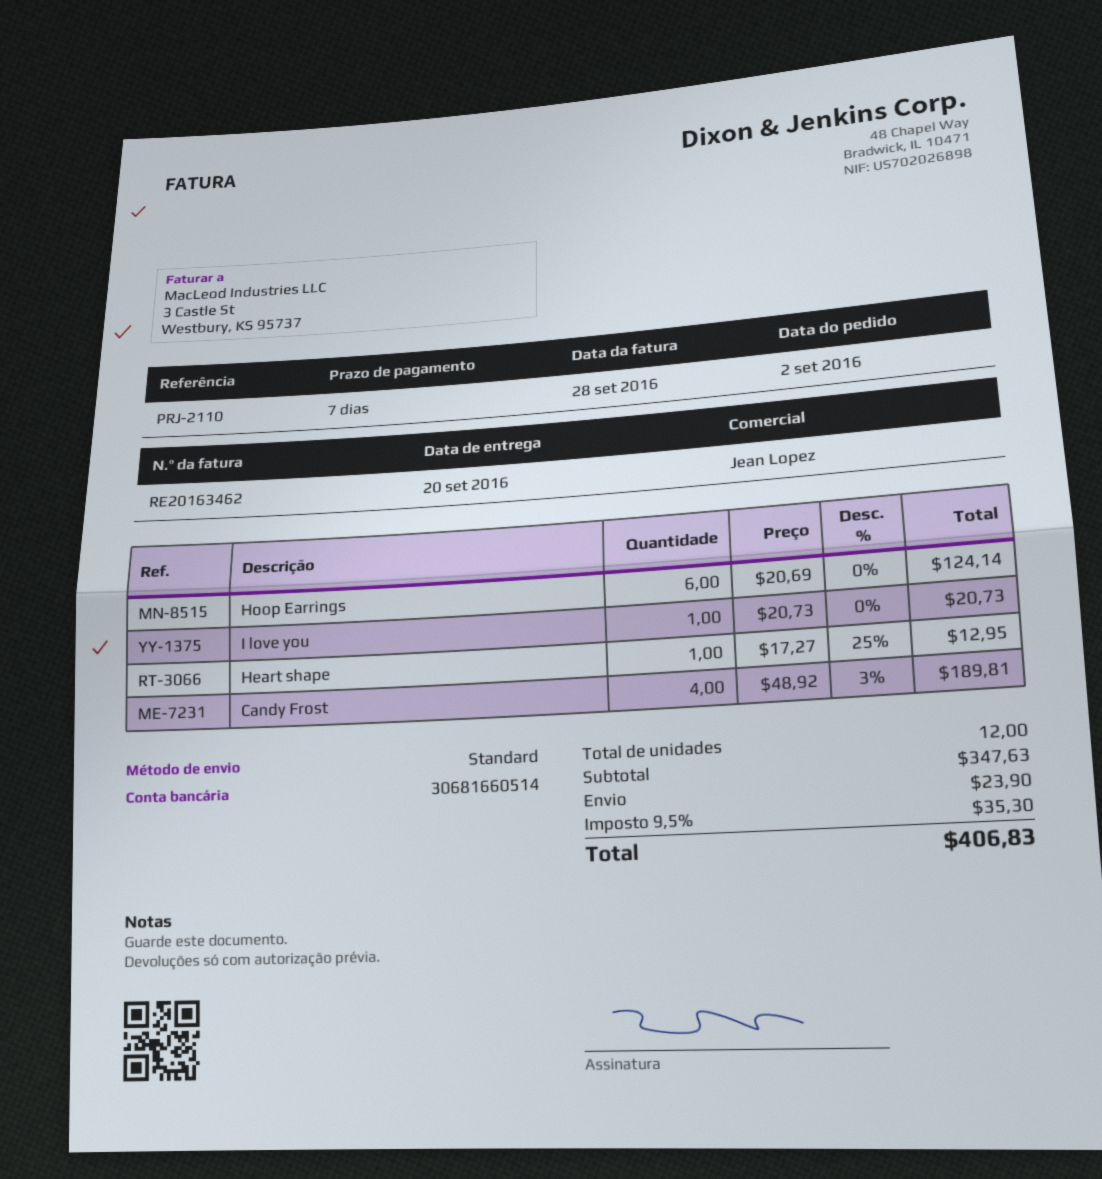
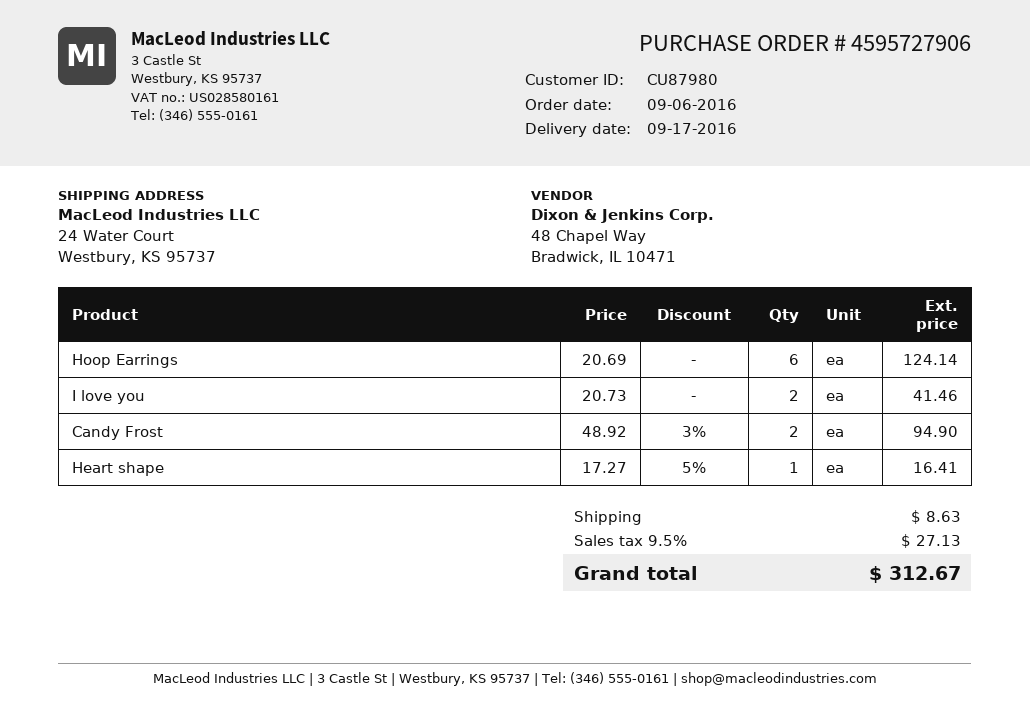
order date: 2016-09-02 -> 2016-09-06
delivery date: 2016-09-20 -> 2016-09-17
I love you: 1 x 20.73 = 20.73 -> 2 x 20.73 = 41.46
Heart shape: 1 x 17.27 - 25% = 12.95 -> 1 x 17.27 - 5% = 16.41
Candy Frost: 4 x 48.92 - 3% = 189.81 -> 2 x 48.92 - 3% = 94.90
shipping: 23.90 -> 8.63
tax: 9.5% = 35.30 -> 9.5% = 27.13
total: 406.83 -> 312.67

